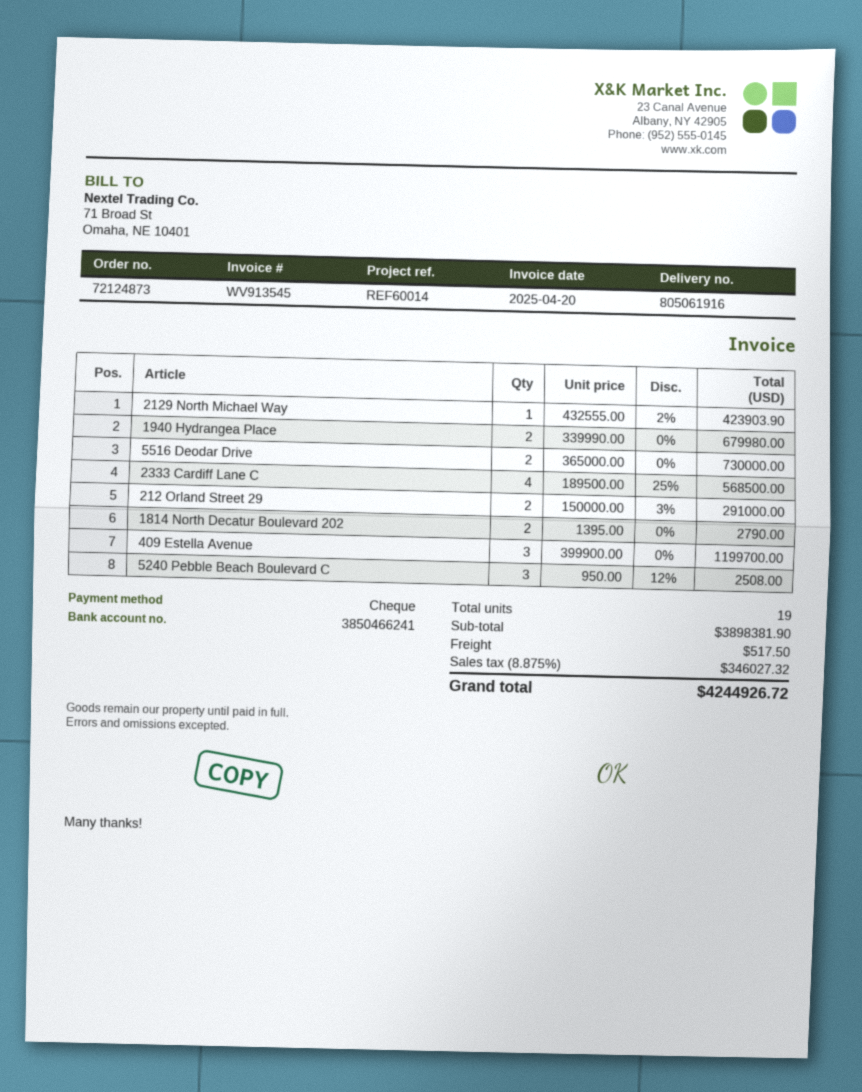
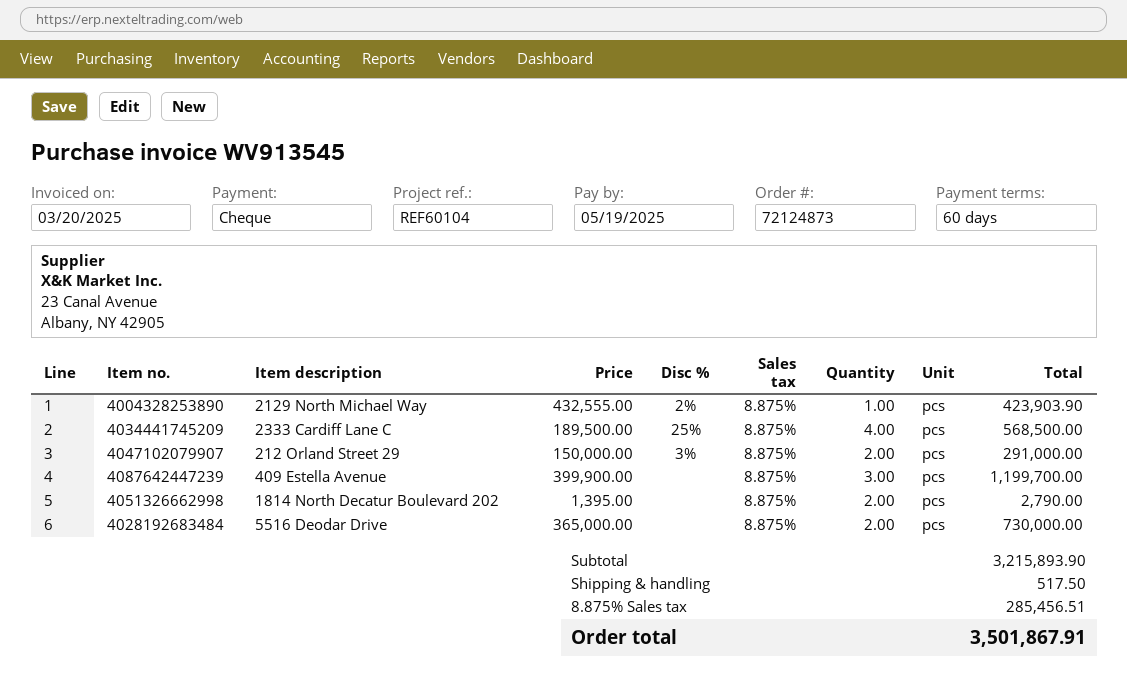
invoice date: 2025-04-20 -> 2025-03-20
reference: REF60014 -> REF60104
1940 Hydrangea Place: 2 x 339990.00 = 679980.00 -> none
5240 Pebble Beach Boulevard C: 3 x 950.00 - 12% = 2508.00 -> none
subtotal: 3898381.90 -> 3215893.90
tax: 8.875% = 346027.32 -> 8.875% = 285456.51
total: 4244926.72 -> 3501867.91

